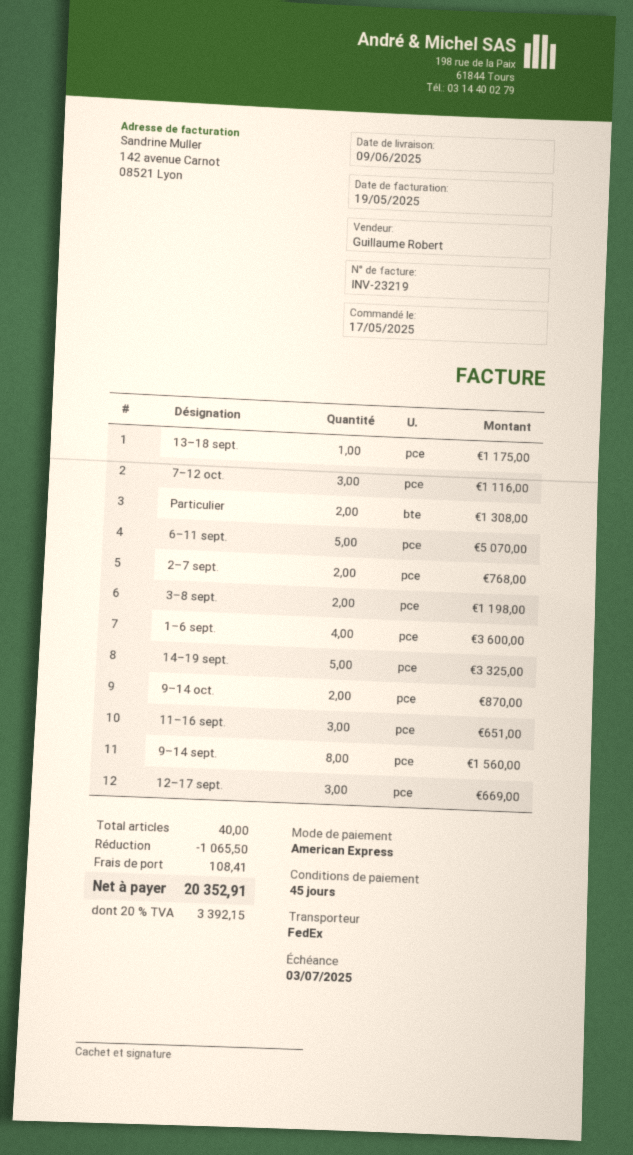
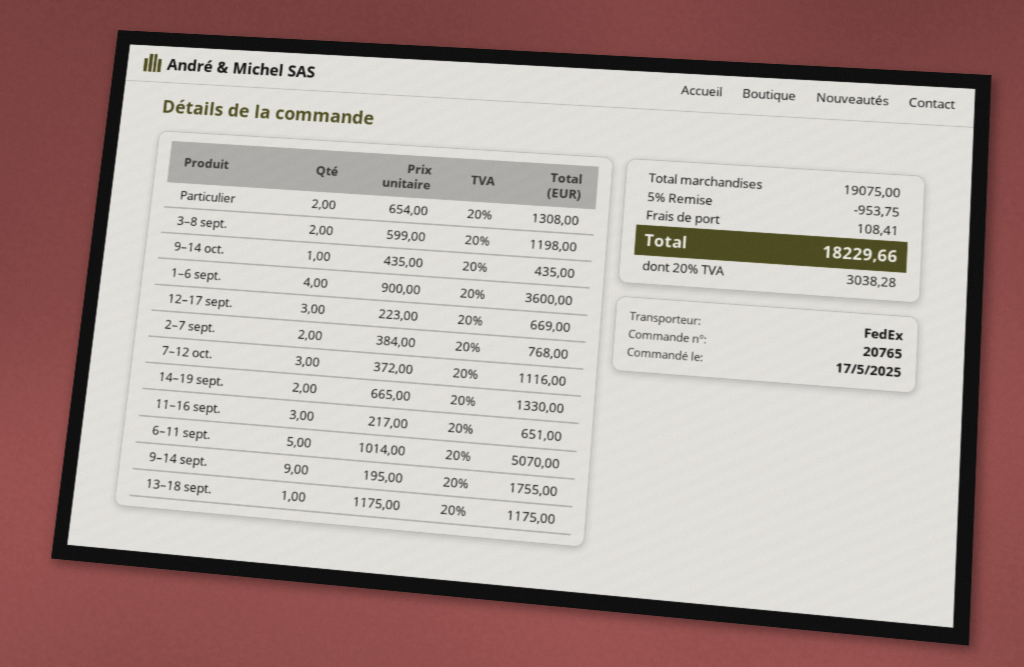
14–19 sept.: 5 for 3325.00 -> 2 for 1330.00
9–14 oct.: 2 for 870.00 -> 1 for 435.00
9–14 sept.: 8 for 1560.00 -> 9 for 1755.00
discount: 1065.50 -> 953.75
tax: 20% = 3392.15 -> 20% = 3038.28
total: 20352.91 -> 18229.66

